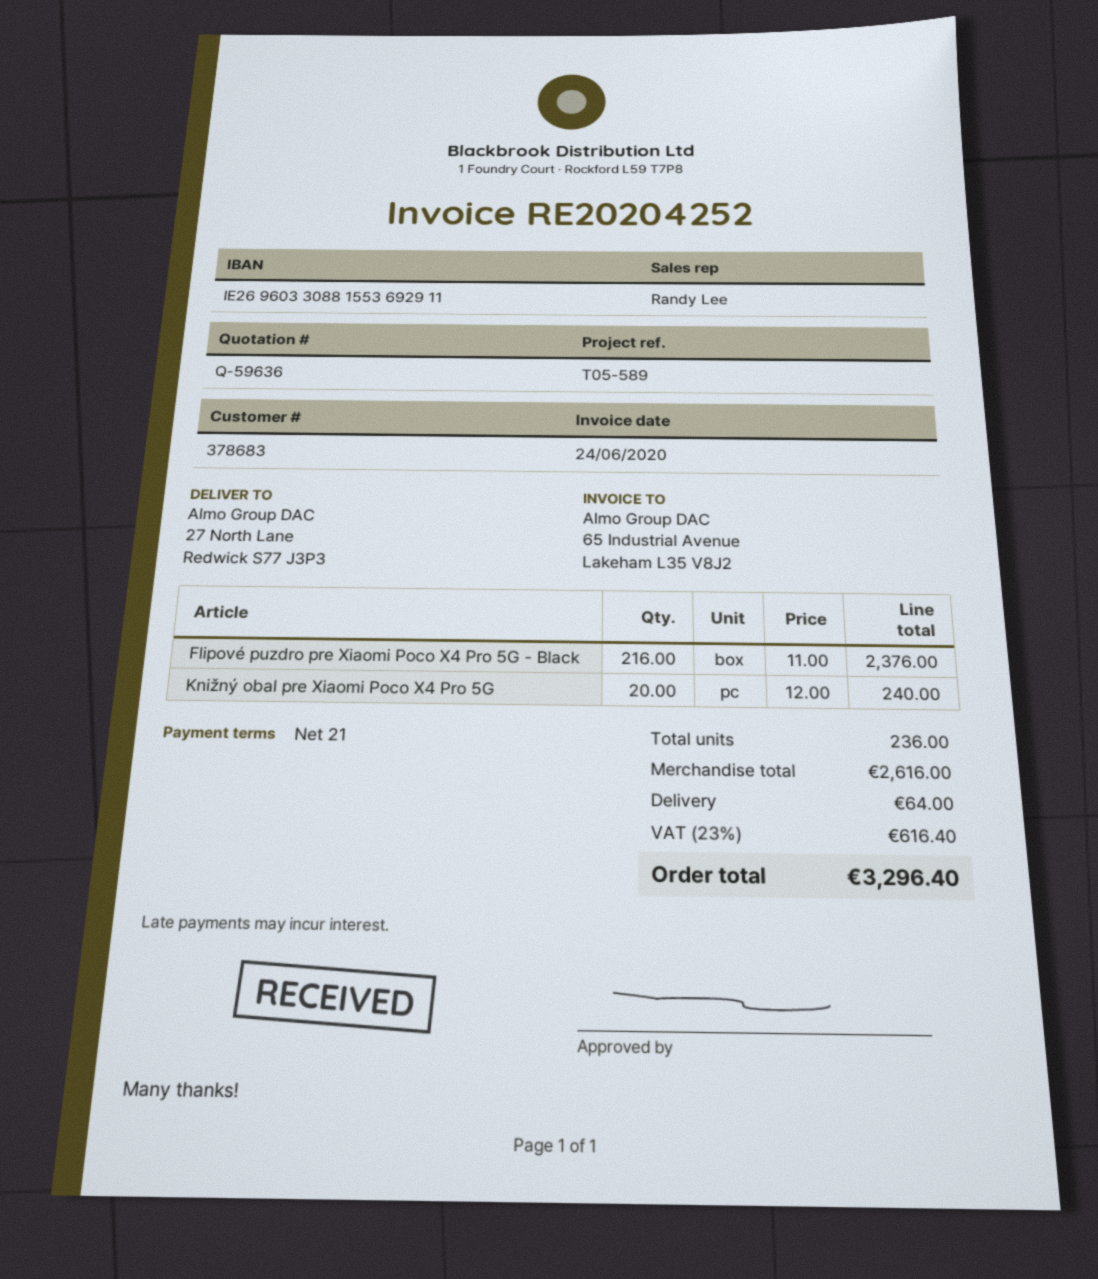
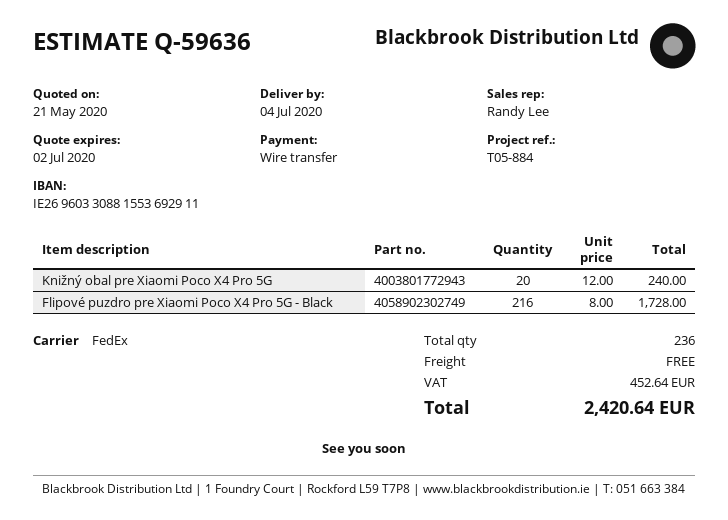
reference: T05-589 -> T05-884
Flipové puzdro pre Xiaomi Poco X4 Pro 5G - Black: 216 x 11.00 = 2376.00 -> 216 x 8.00 = 1728.00
shipping: 64.00 -> 0.00
tax: 616.40 -> 452.64
total: 3296.40 -> 2420.64

